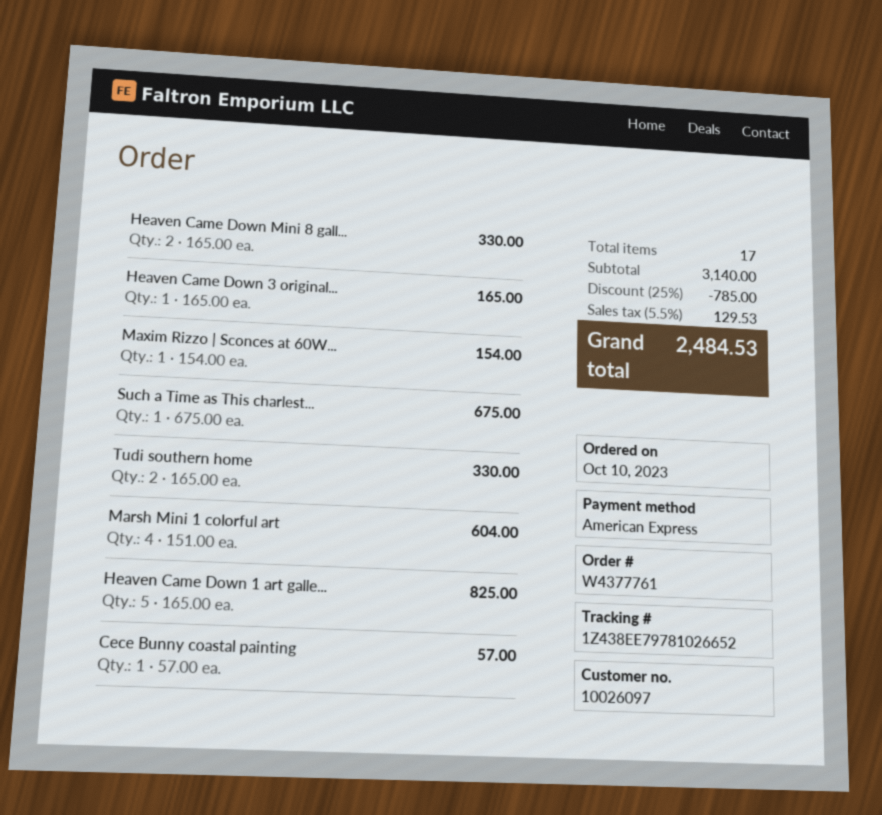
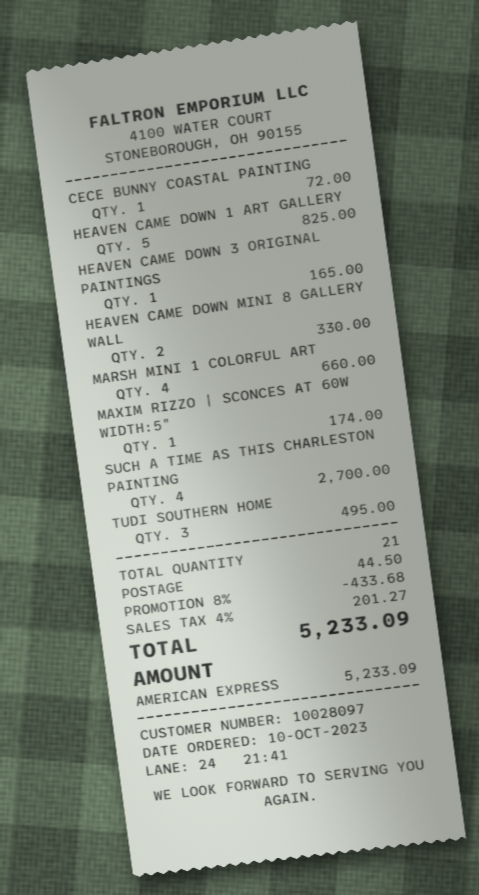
customer number: 10026097 -> 10028097
Maxim Rizzo | Sconces at 60W...: 1 for 154.00 -> 1 for 174.00
Such a Time as This charlest...: 1 for 675.00 -> 4 for 2700.00
Tudi southern home: 2 for 330.00 -> 3 for 495.00
Marsh Mini 1 colorful art: 4 for 604.00 -> 4 for 660.00
Cece Bunny coastal painting: 1 for 57.00 -> 1 for 72.00
total quantity: 17 -> 21
discount: 25% = 785.00 -> 8% = 433.68
shipping: none -> 44.50
tax: 5.5% = 129.53 -> 4% = 201.27
total: 2484.53 -> 5233.09

